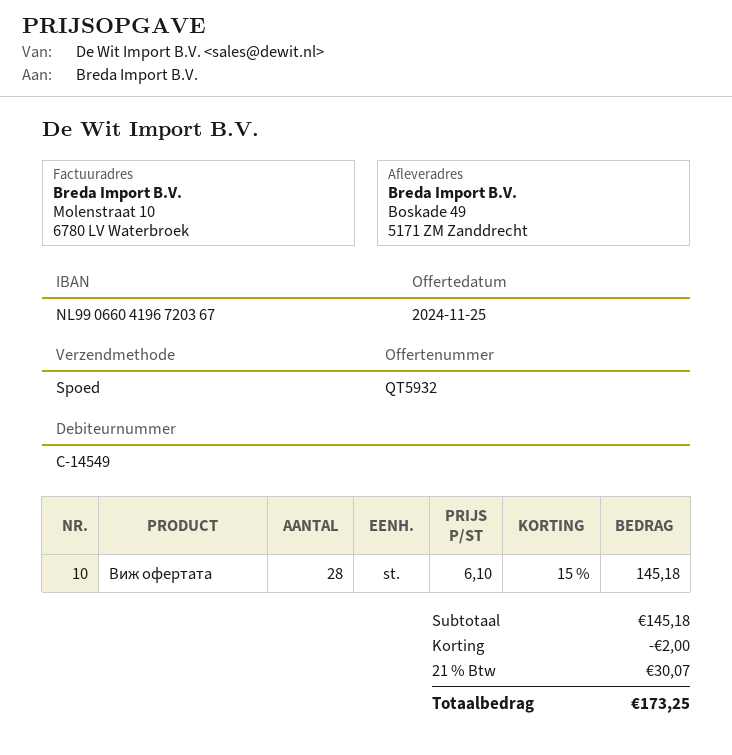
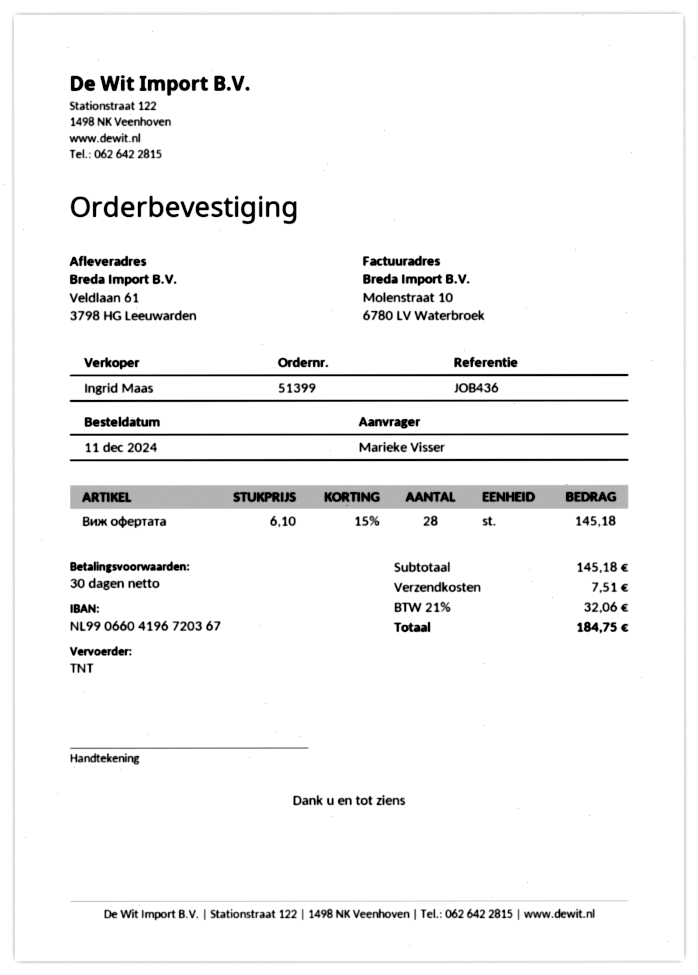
shipping method: express -> TNT
ship to: Boskade 49, 5171 ZM Zanddrecht -> Veldlaan 61, 3798 HG Leeuwarden
discount: 2.00 -> none
shipping: none -> 7.51
tax: 21% = 30.07 -> 21% = 32.06
total: 173.25 -> 184.75

